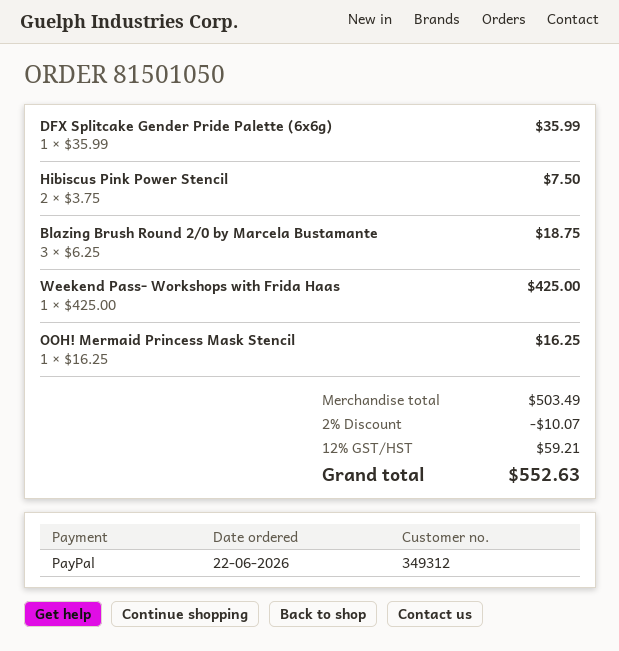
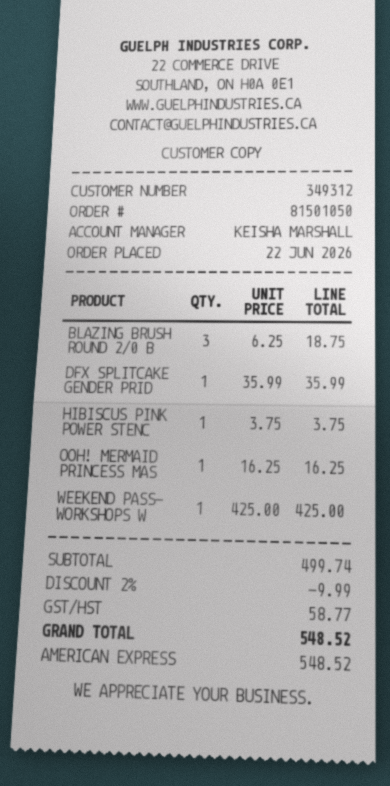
payment method: PayPal -> American Express
Hibiscus Pink Power Stencil: 2 x 3.75 = 7.50 -> 1 x 3.75 = 3.75
subtotal: 503.49 -> 499.74
discount: 2% = 10.07 -> 2% = 9.99
tax: 59.21 -> 58.77
total: 552.63 -> 548.52

